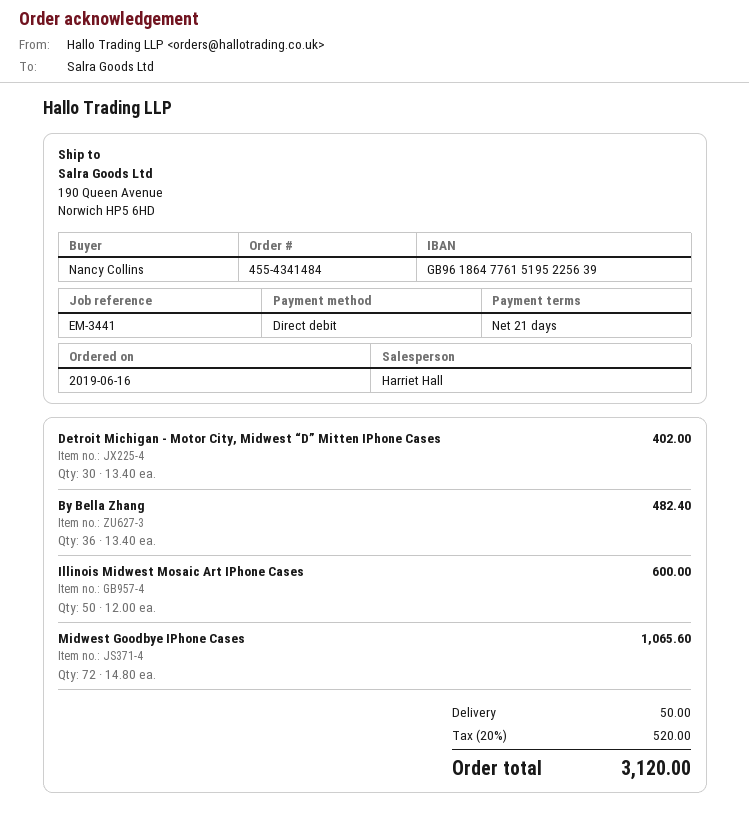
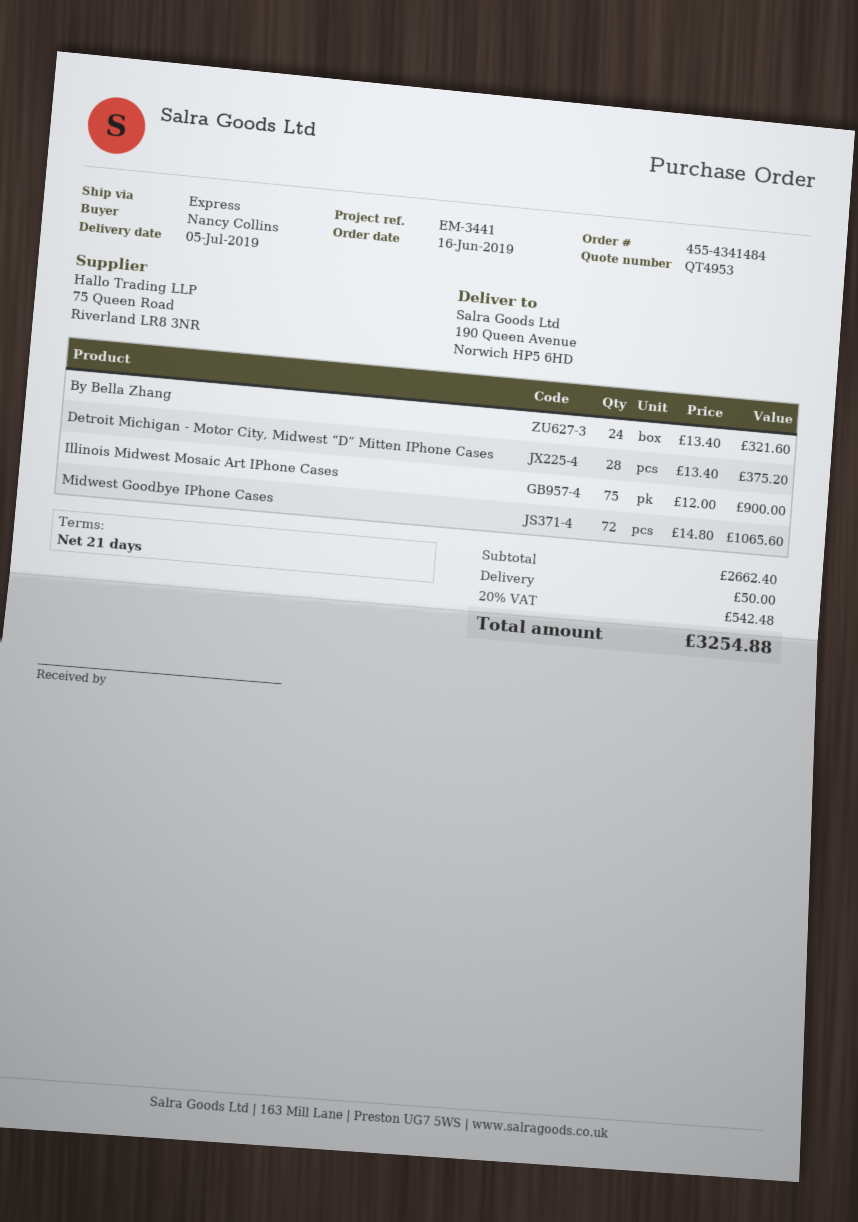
Detroit Michigan - Motor City, Midwest “D” Mitten IPhone Cases: 30 x 13.40 = 402.00 -> 28 x 13.40 = 375.20
By Bella Zhang: 36 x 13.40 = 482.40 -> 24 x 13.40 = 321.60
Illinois Midwest Mosaic Art IPhone Cases: 50 x 12.00 = 600.00 -> 75 x 12.00 = 900.00
tax: 20% = 520.00 -> 20% = 542.48
total: 3120.00 -> 3254.88

